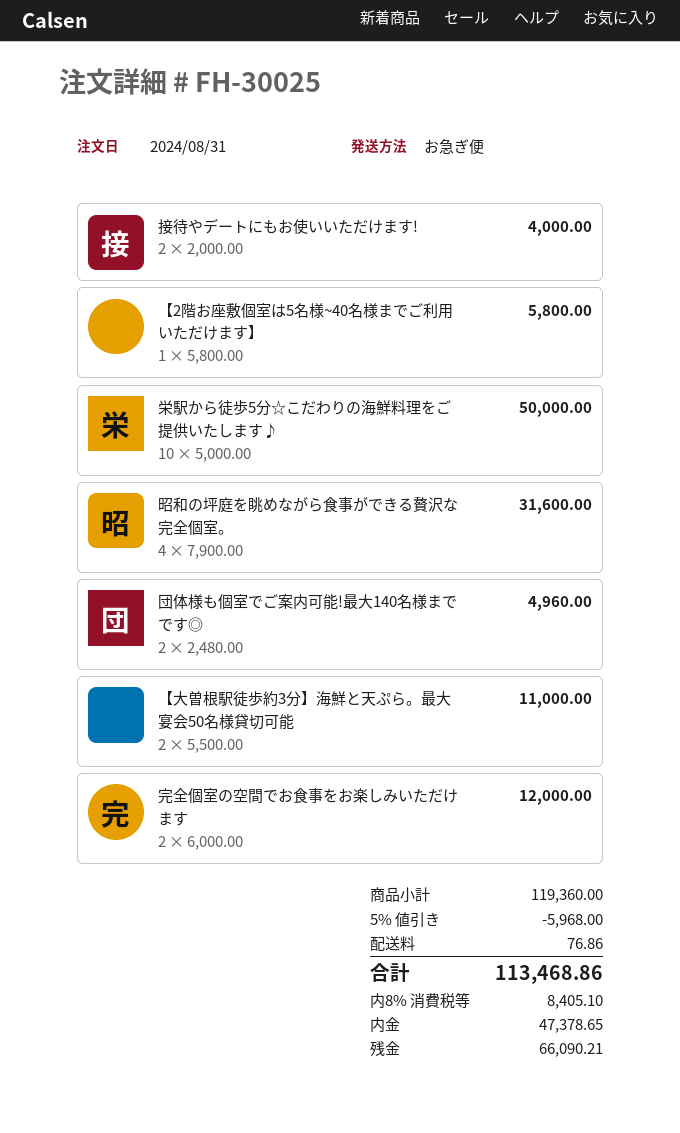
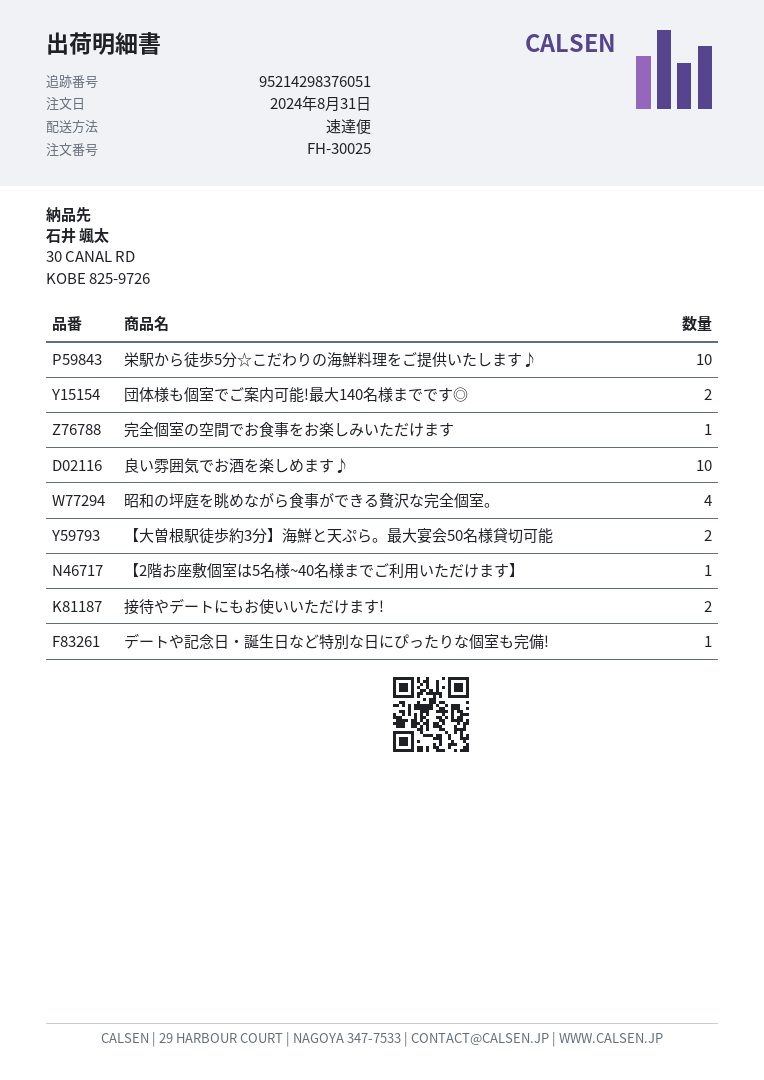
完全個室の空間でお食事をお楽しみいただけます: 2 -> 1
良い雰囲気でお酒を楽しめます♪: none -> 10
デートや記念日・誕生日など特別な日にぴったりな個室も完備!: none -> 1

